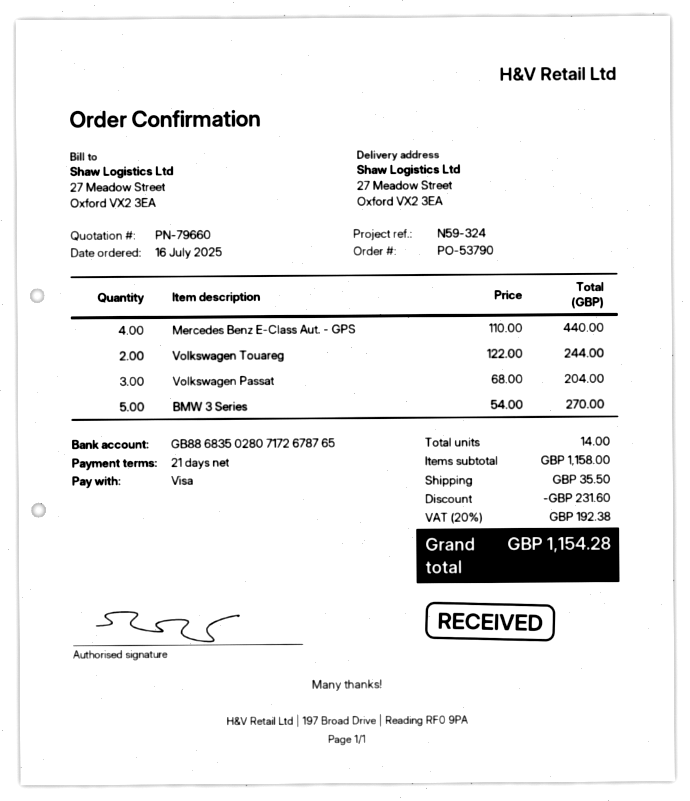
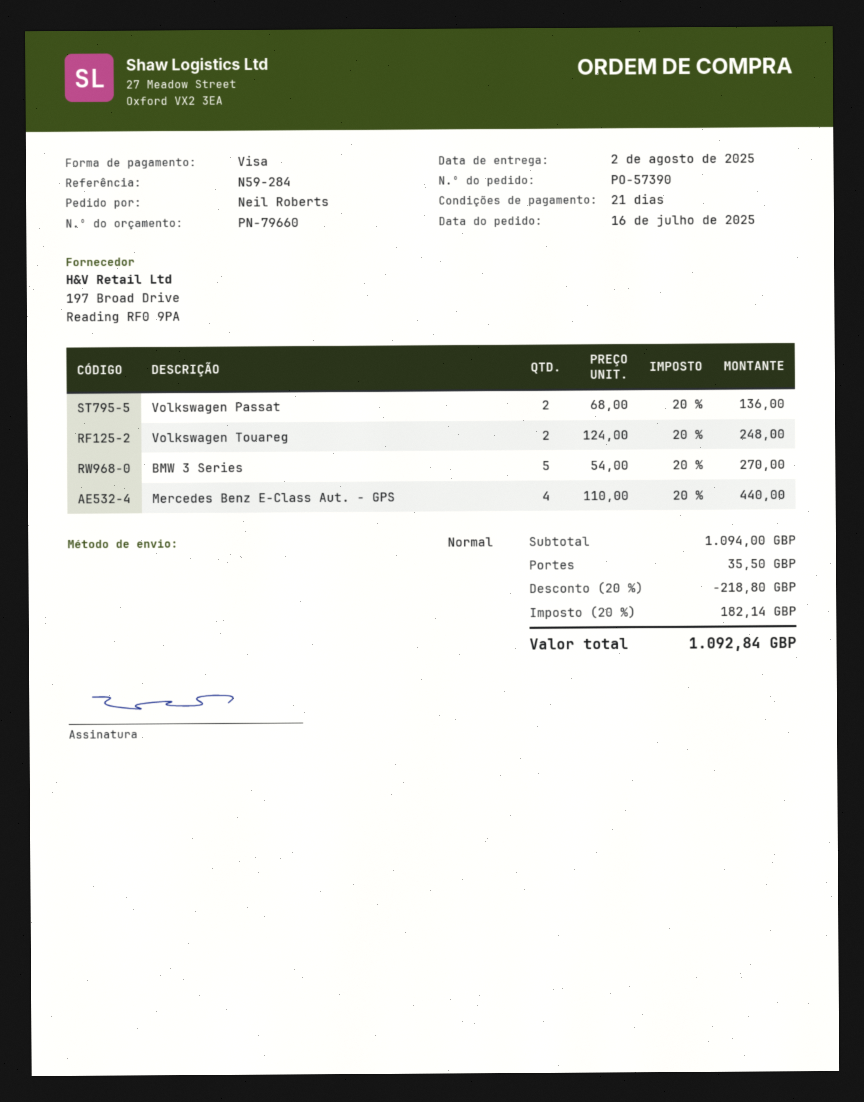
order number: PO-53790 -> PO-57390
reference: N59-324 -> N59-284
Volkswagen Touareg: 2 x 122.00 = 244.00 -> 2 x 124.00 = 248.00
Volkswagen Passat: 3 x 68.00 = 204.00 -> 2 x 68.00 = 136.00
subtotal: 1158.00 -> 1094.00
discount: 231.60 -> 218.80
tax: 20% = 192.38 -> 20% = 182.14
total: 1154.28 -> 1092.84

